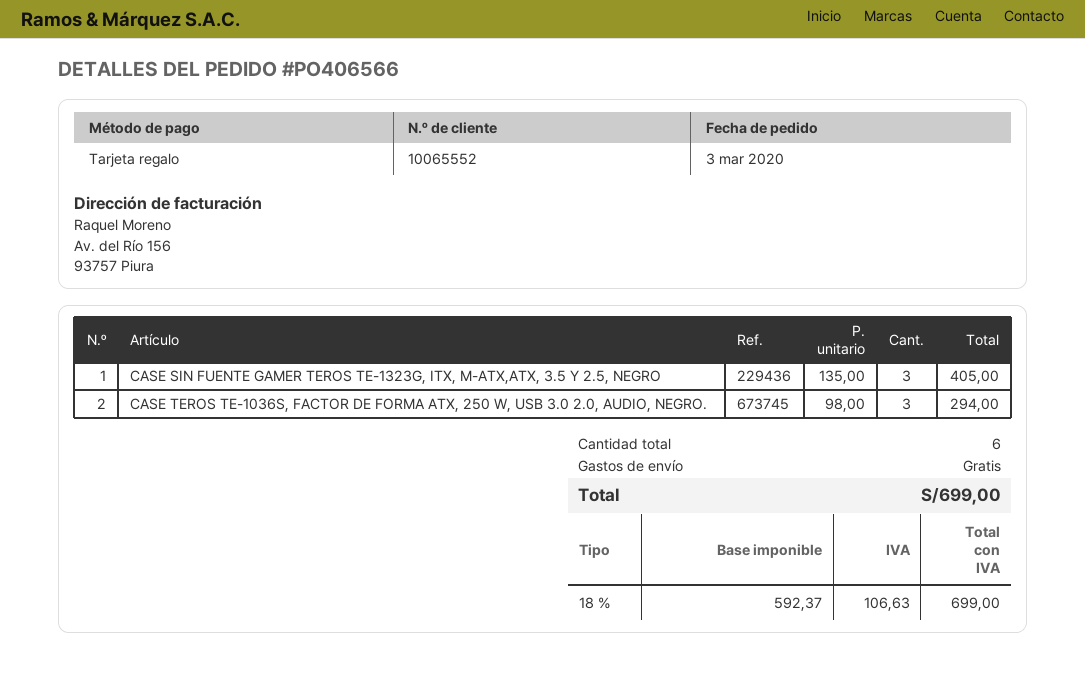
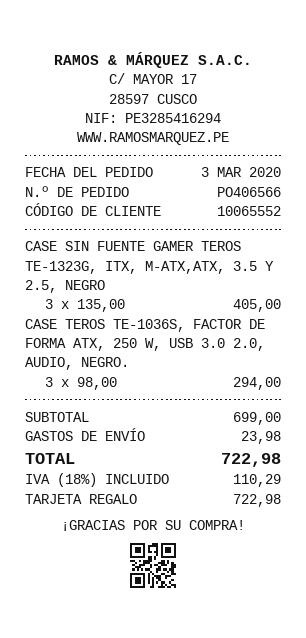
shipping: 0.00 -> 23.98
tax: 18% = 106.63 -> 18% = 110.29
total: 699.00 -> 722.98

